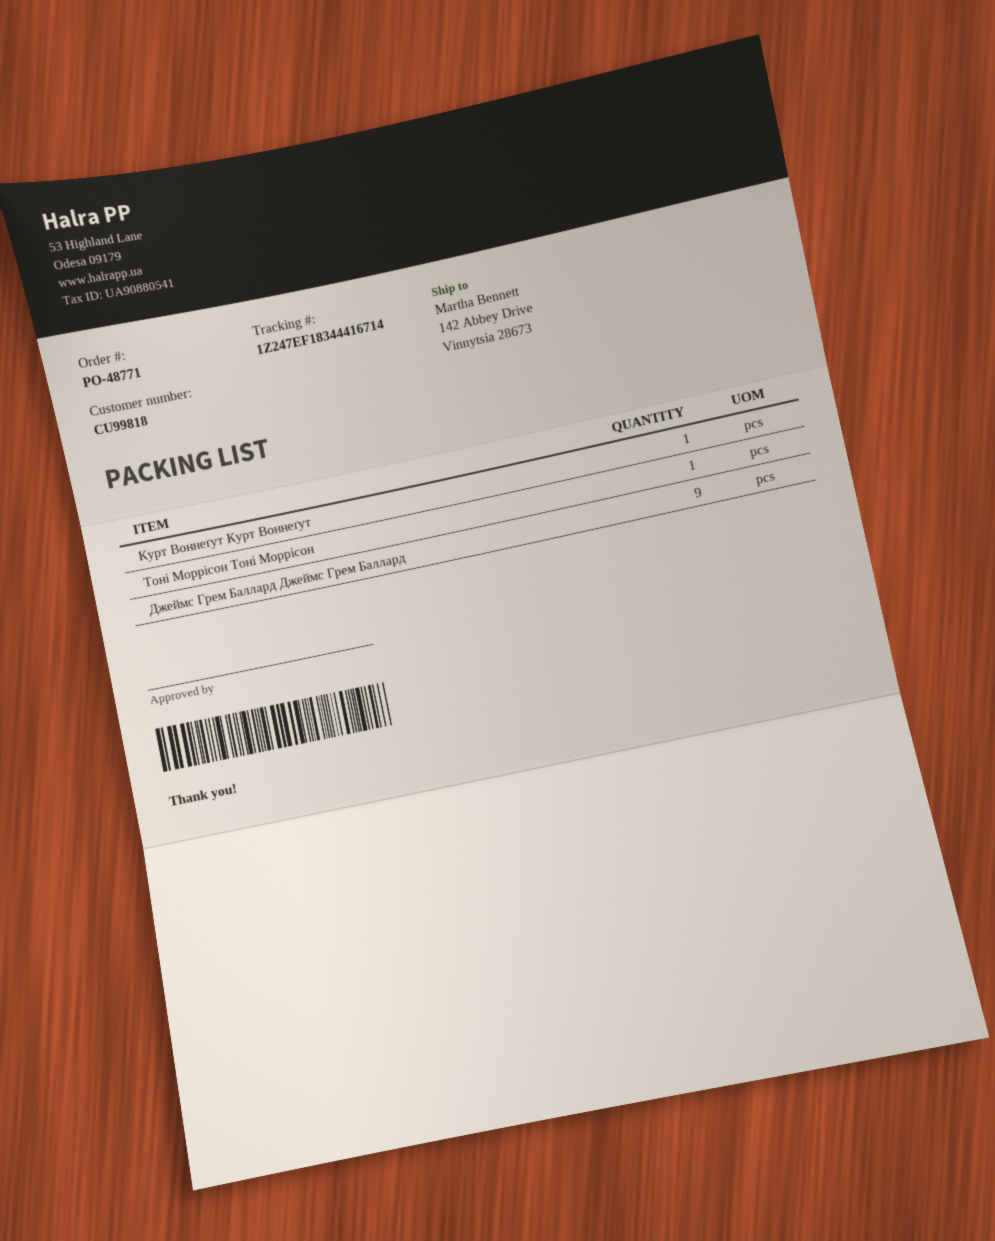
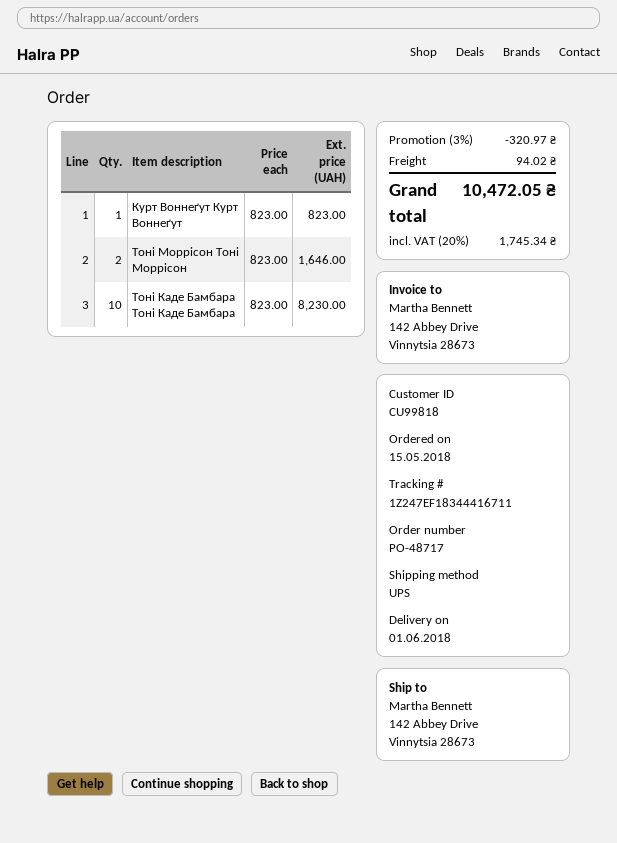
order number: PO-48771 -> PO-48717
tracking number: 1Z247EF18344416714 -> 1Z247EF18344416711
Тоні Моррісон Тоні Моррісон: 1 -> 2
Джеймс Грем Баллард Джеймс Грем Баллард: 9 -> none
Тоні Каде Бамбара Тоні Каде Бамбара: none -> 10

